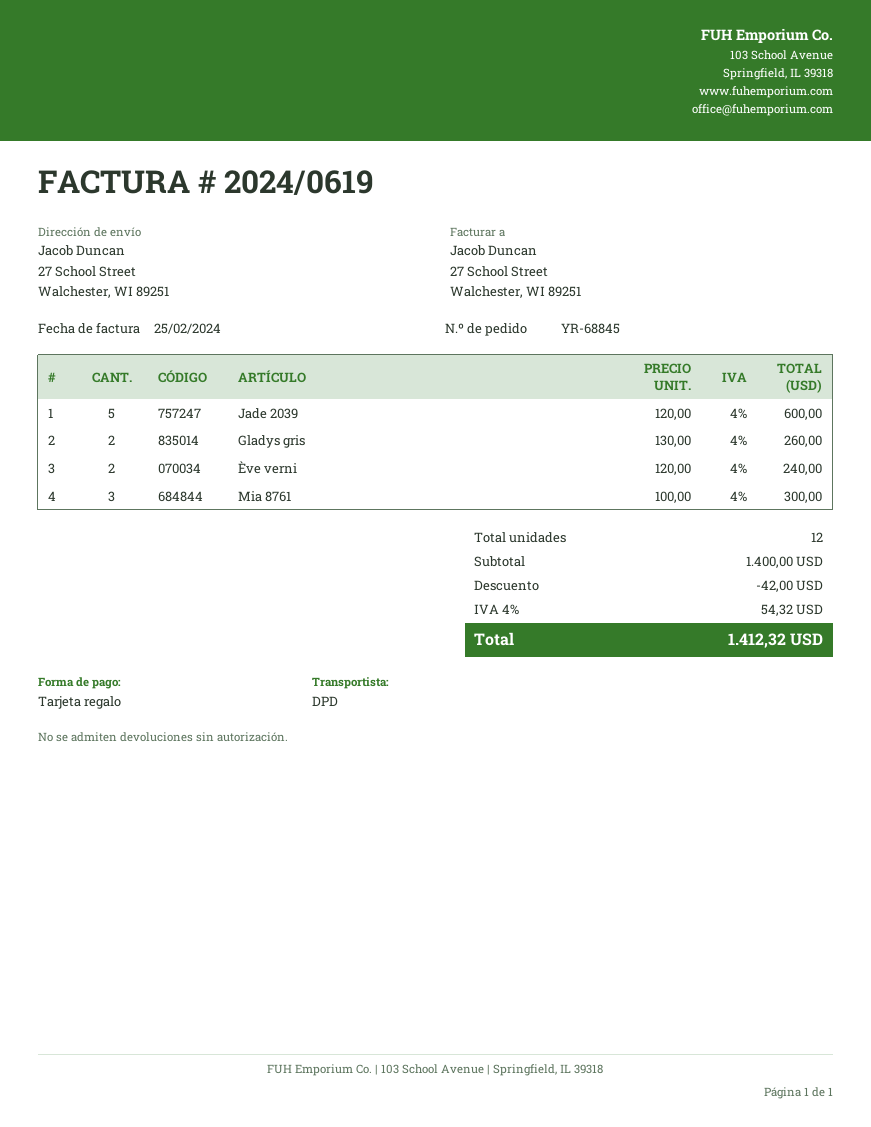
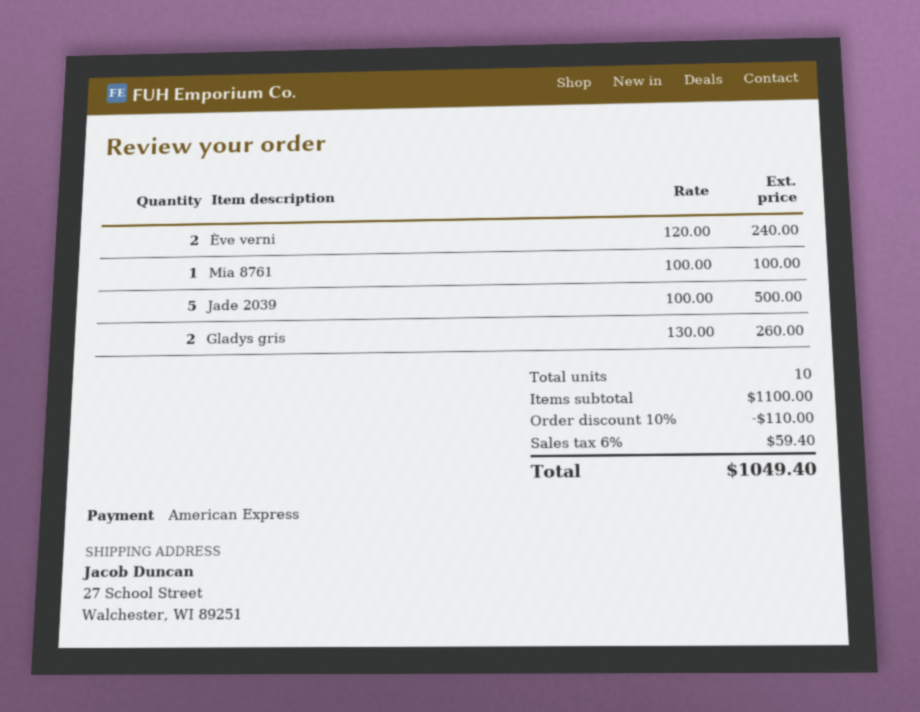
payment method: gift card -> American Express
Jade 2039: 5 x 120.00 = 600.00 -> 5 x 100.00 = 500.00
Mia 8761: 3 x 100.00 = 300.00 -> 1 x 100.00 = 100.00
total quantity: 12 -> 10
subtotal: 1400.00 -> 1100.00
discount: 42.00 -> 110.00
tax: 4% = 54.32 -> 6% = 59.40
total: 1412.32 -> 1049.40

